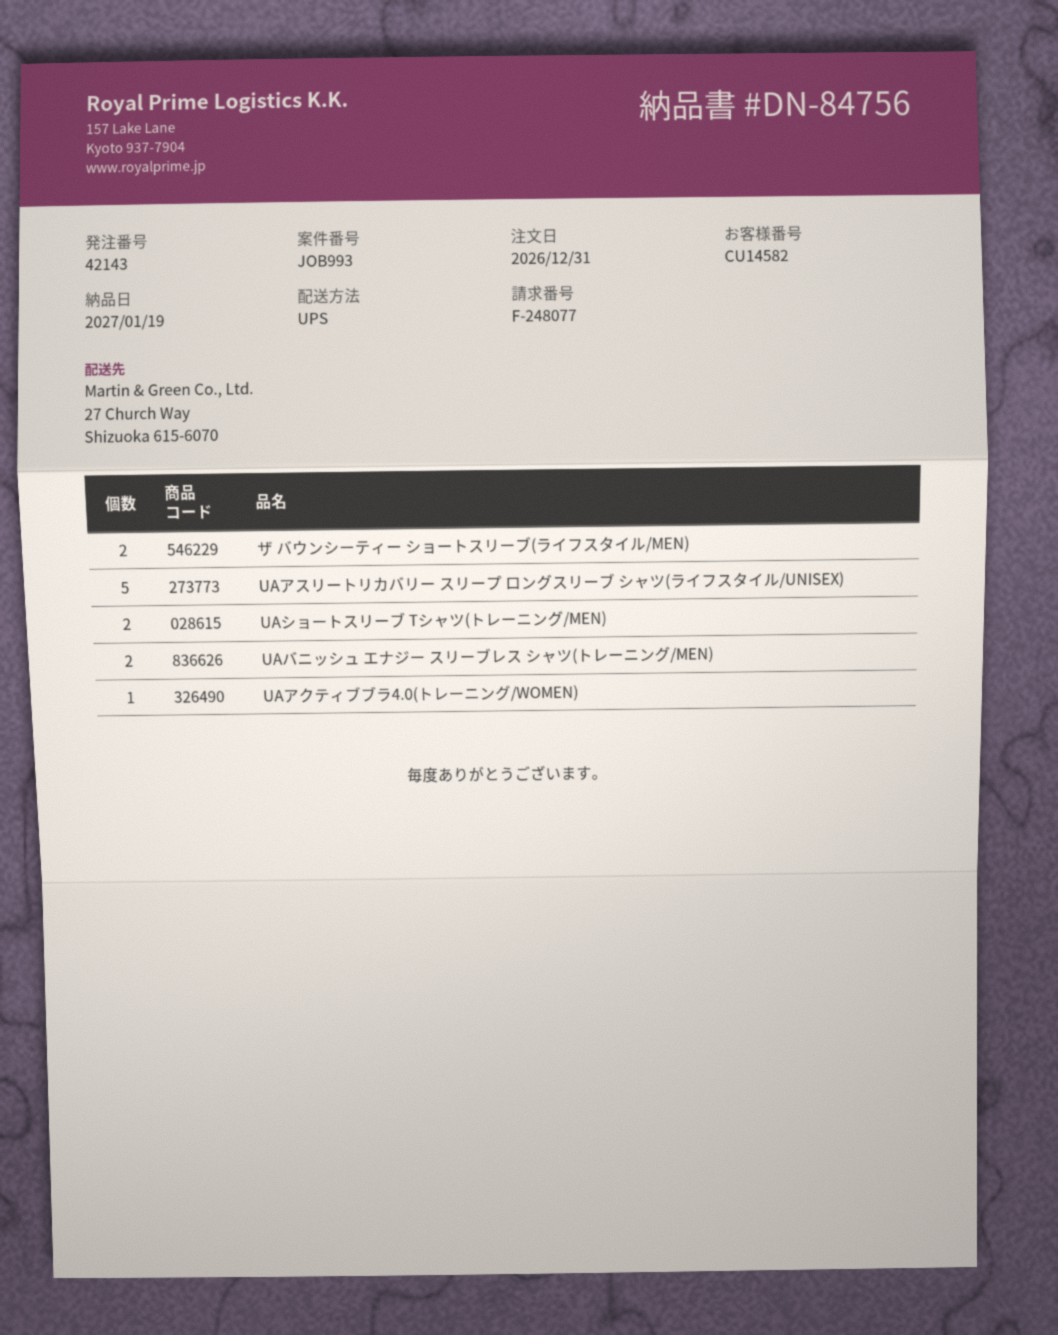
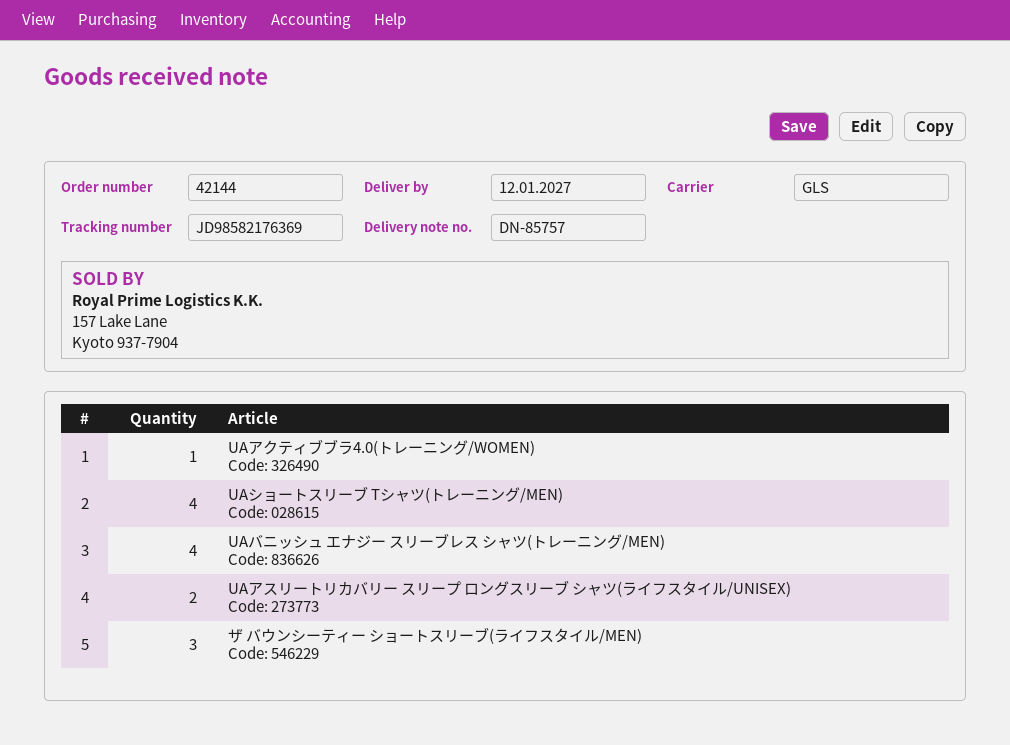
order number: 42143 -> 42144
delivery note number: DN-84756 -> DN-85757
delivery date: 2027-01-19 -> 2027-01-12
shipping method: UPS -> GLS
ザ バウンシーティー ショートスリーブ(ライフスタイル/MEN): 2 -> 3
UAアスリートリカバリー スリープ ロングスリーブ シャツ(ライフスタイル/UNISEX): 5 -> 2
UAショートスリーブ Tシャツ(トレーニング/MEN): 2 -> 4
UAバニッシュ エナジー スリーブレス シャツ(トレーニング/MEN): 2 -> 4

